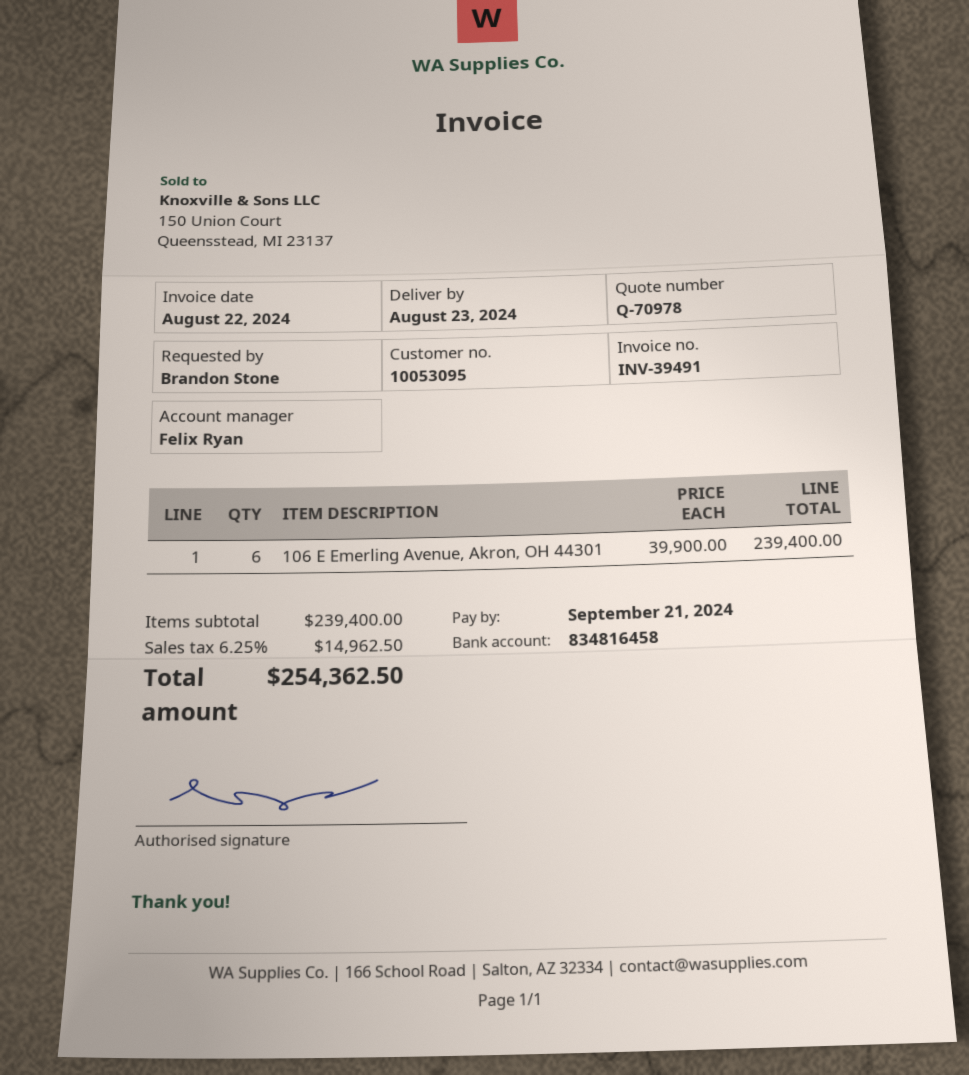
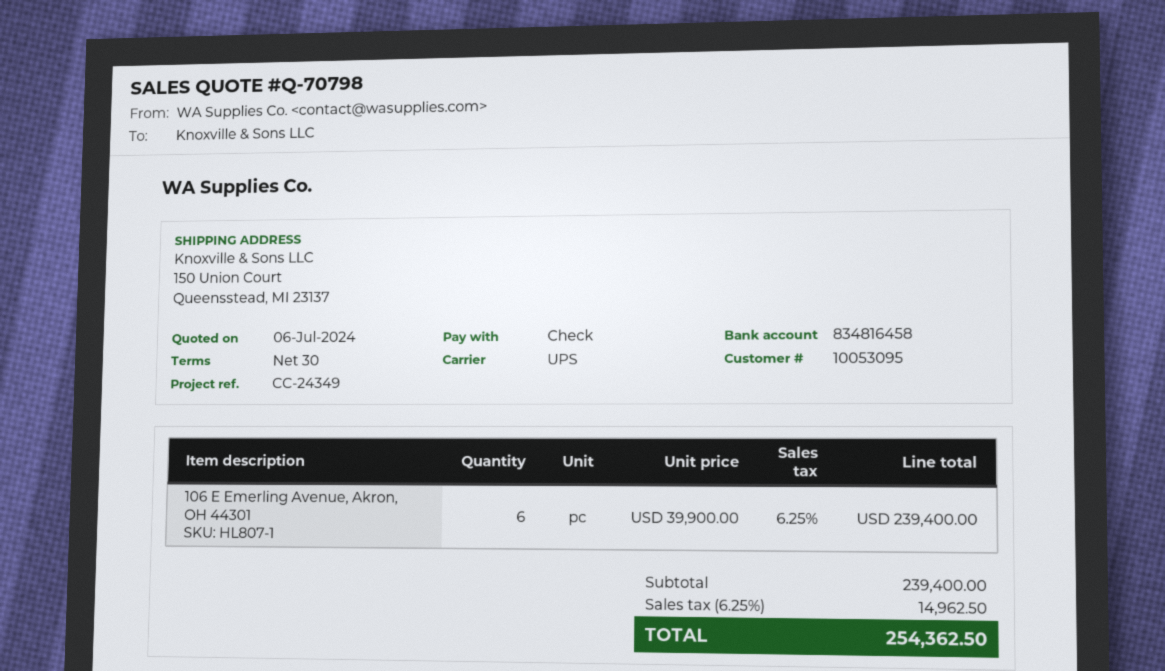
quote number: Q-70978 -> Q-70798

